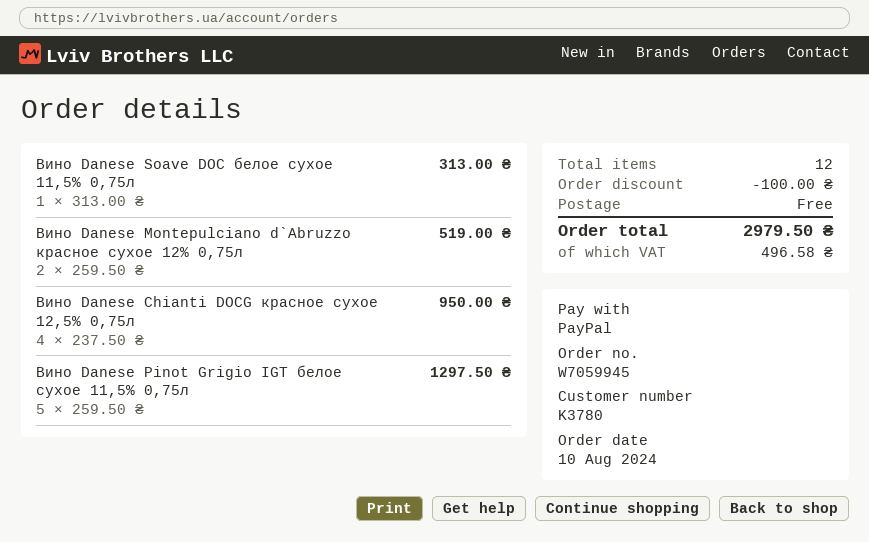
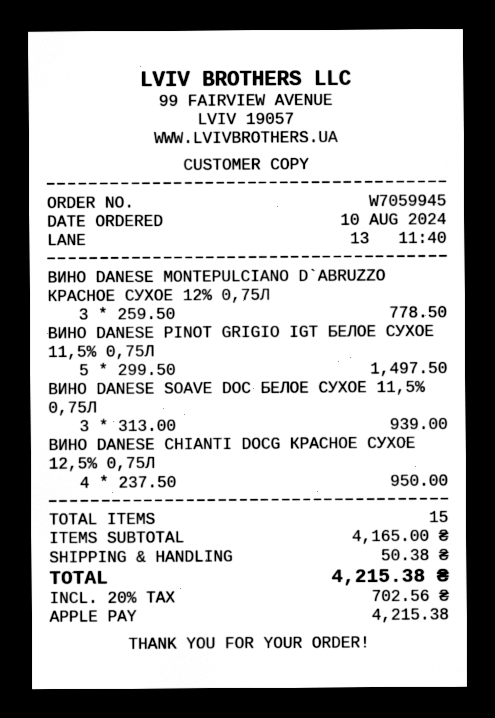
payment method: PayPal -> Apple Pay
Вино Danese Soave DOC белое сухое 11,5% 0,75л: 1 x 313.00 = 313.00 -> 3 x 313.00 = 939.00
Вино Danese Montepulciano d`Abruzzo красное сухое 12% 0,75л: 2 x 259.50 = 519.00 -> 3 x 259.50 = 778.50
Вино Danese Pinot Grigio IGT белое сухое 11,5% 0,75л: 5 x 259.50 = 1297.50 -> 5 x 299.50 = 1497.50
total quantity: 12 -> 15
discount: 100.00 -> none
shipping: 0.00 -> 50.38
tax: 496.58 -> 702.56
total: 2979.50 -> 4215.38

